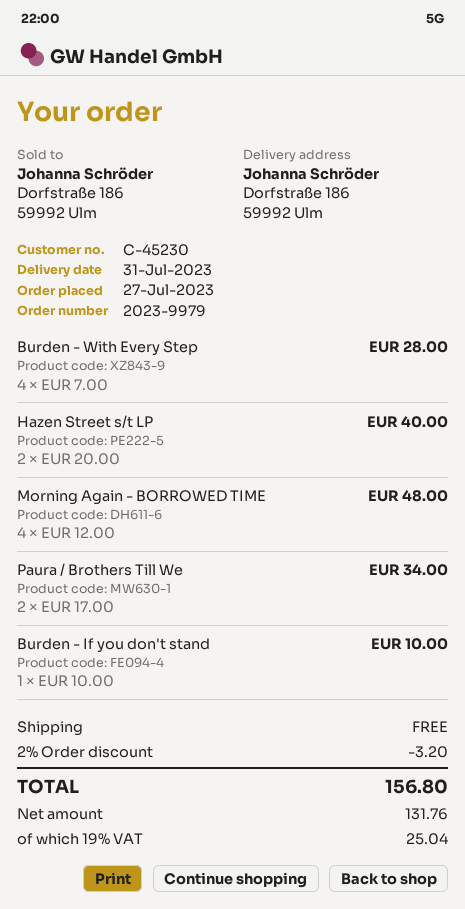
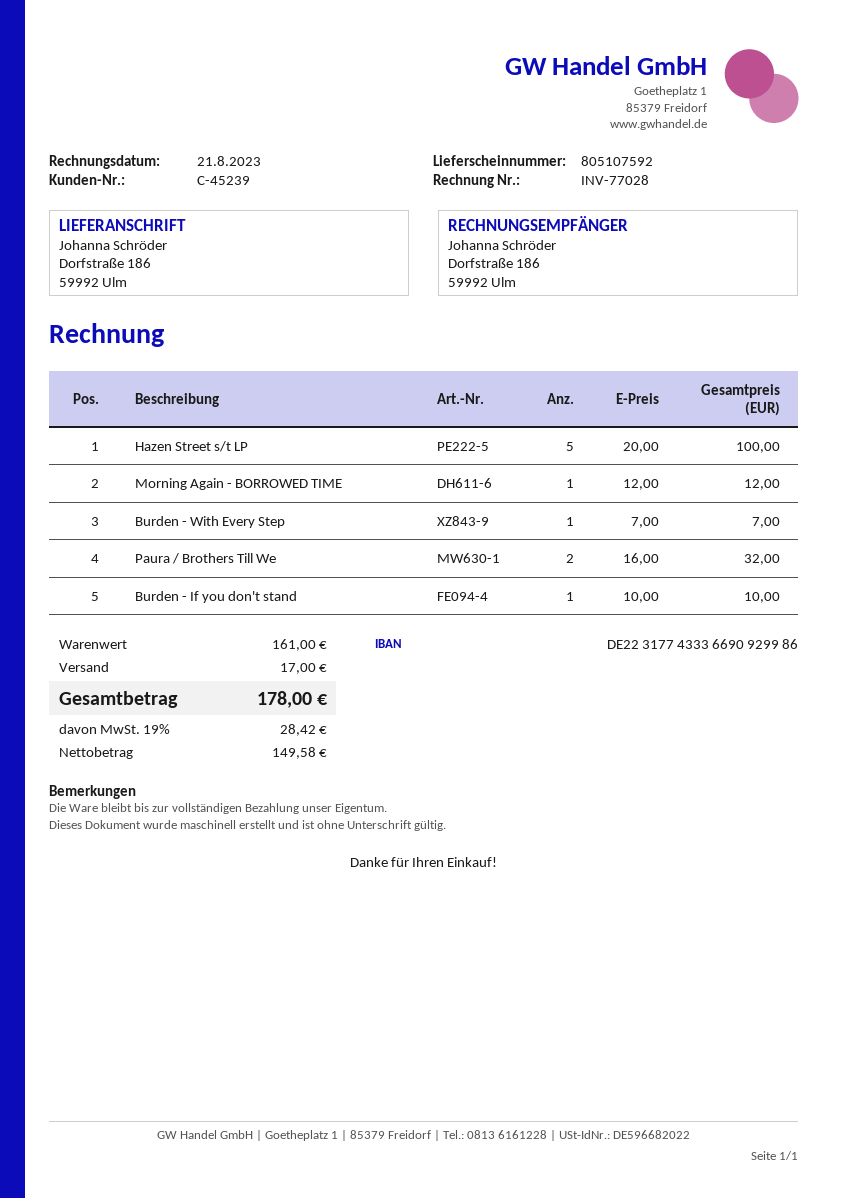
customer number: C-45230 -> C-45239
Burden - With Every Step: 4 x 7.00 = 28.00 -> 1 x 7.00 = 7.00
Hazen Street s/t LP: 2 x 20.00 = 40.00 -> 5 x 20.00 = 100.00
Morning Again - BORROWED TIME: 4 x 12.00 = 48.00 -> 1 x 12.00 = 12.00
Paura / Brothers Till We: 2 x 17.00 = 34.00 -> 2 x 16.00 = 32.00
discount: 2% = 3.20 -> none
shipping: 0.00 -> 17.00
net: 131.76 -> 149.58
tax: 19% = 25.04 -> 19% = 28.42
total: 156.80 -> 178.00

